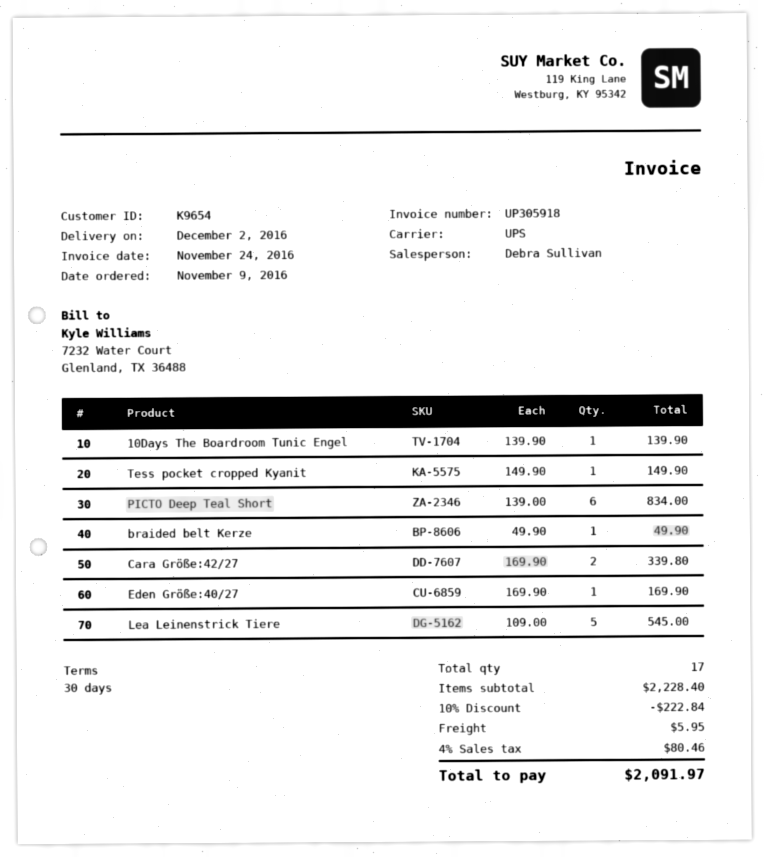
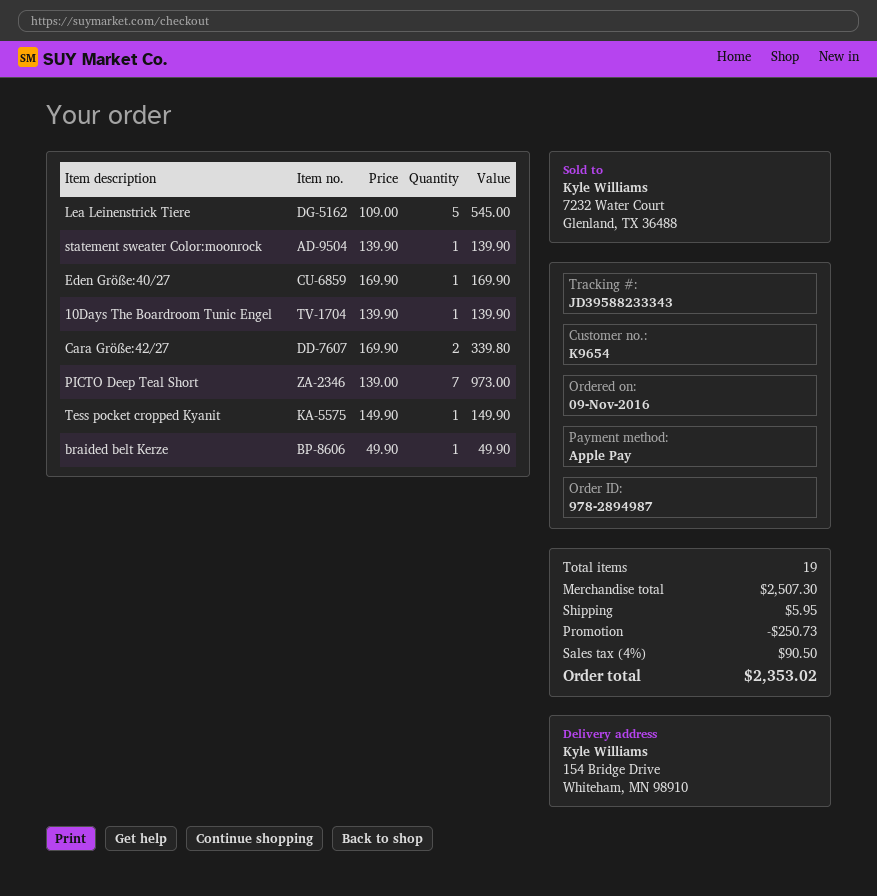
PICTO Deep Teal Short: 6 x 139.00 = 834.00 -> 7 x 139.00 = 973.00
statement sweater Color:moonrock: none -> 1 x 139.90 = 139.90
total quantity: 17 -> 19
subtotal: 2228.40 -> 2507.30
discount: 222.84 -> 250.73
tax: 4% = 80.46 -> 4% = 90.50
total: 2091.97 -> 2353.02

